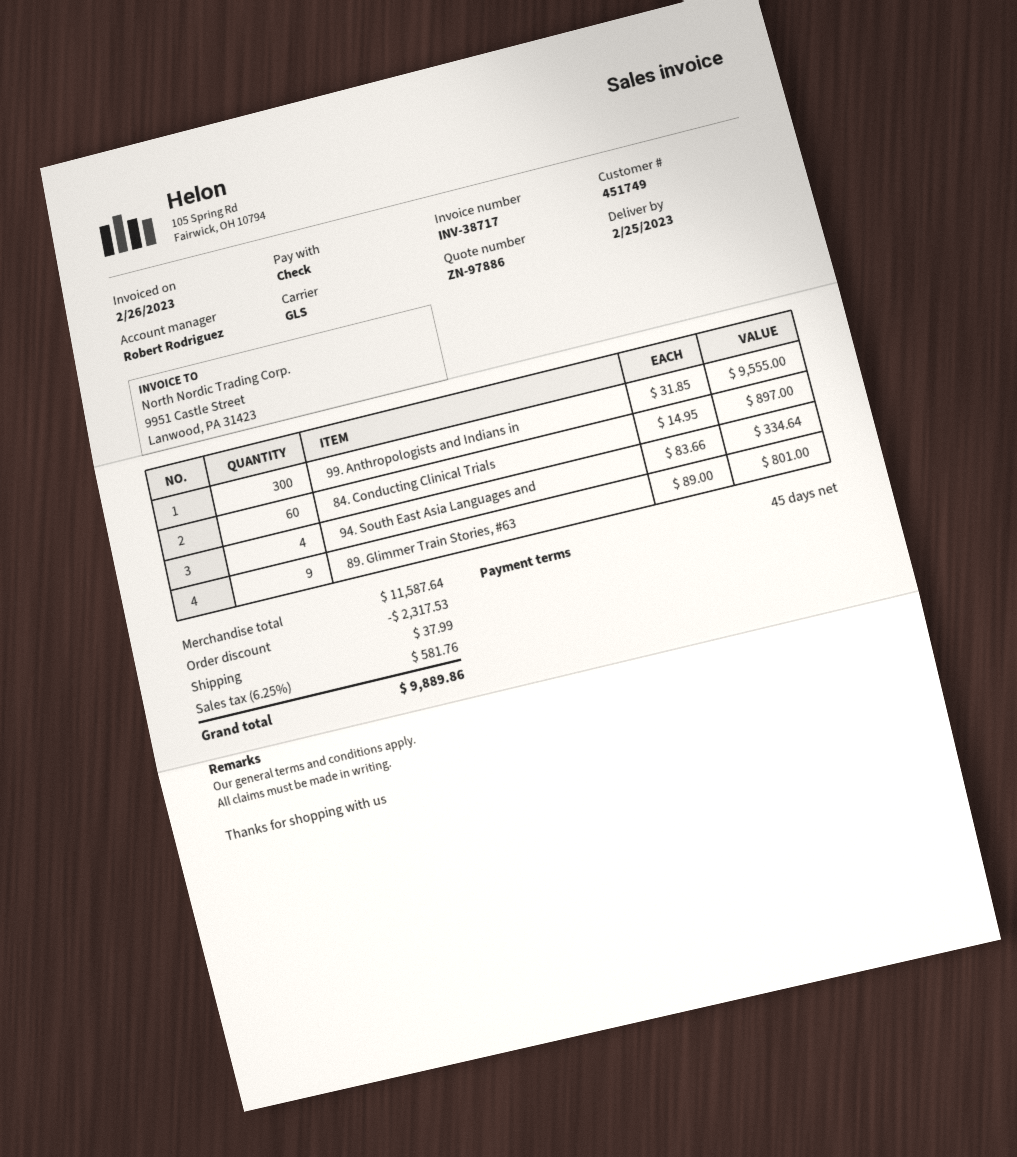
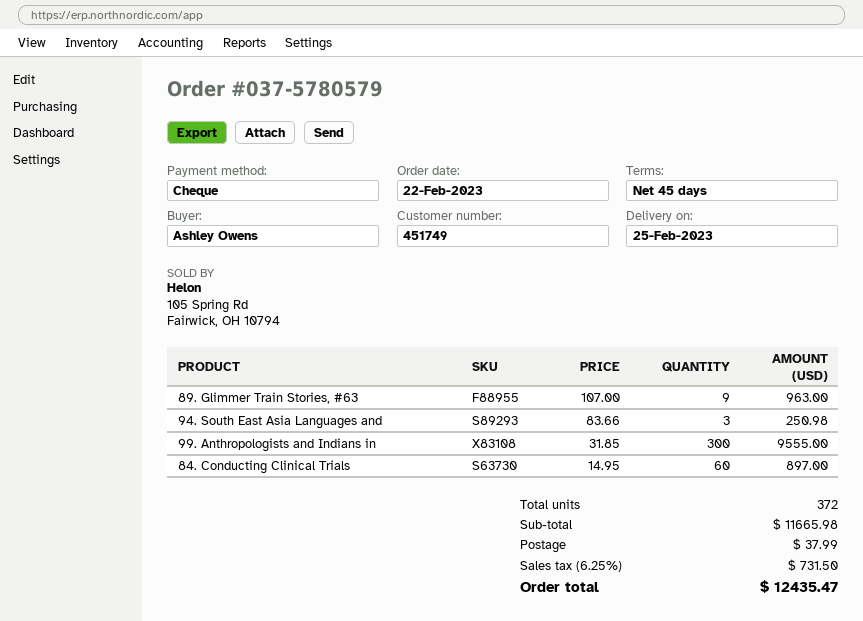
94. South East Asia Languages and: 4 x 83.66 = 334.64 -> 3 x 83.66 = 250.98
89. Glimmer Train Stories, #63: 9 x 89.00 = 801.00 -> 9 x 107.00 = 963.00
subtotal: 11587.64 -> 11665.98
discount: 2317.53 -> none
tax: 6.25% = 581.76 -> 6.25% = 731.50
total: 9889.86 -> 12435.47

